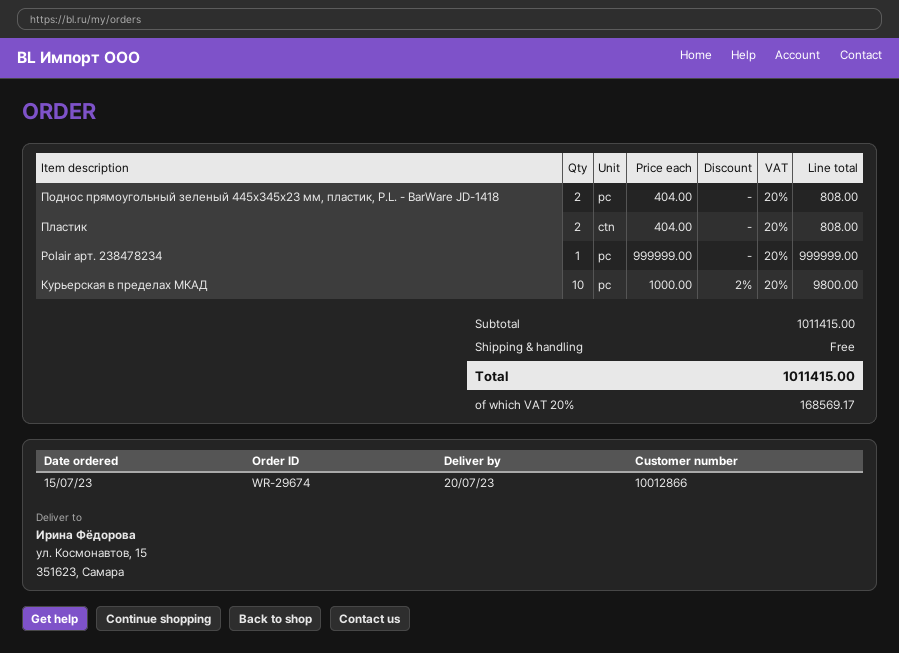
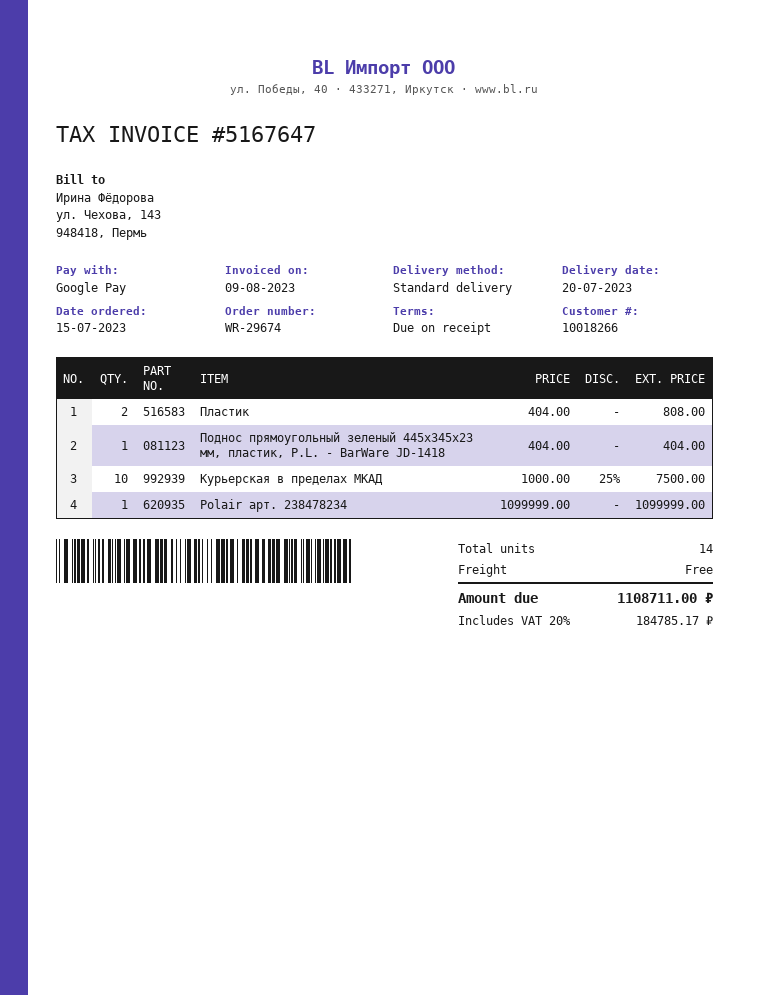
customer number: 10012866 -> 10018266
Поднос прямоугольный зеленый 445х345х23 мм, пластик, P.L. - BarWare JD-1418: 2 x 404.00 = 808.00 -> 1 x 404.00 = 404.00
Polair арт. 238478234: 1 x 999999.00 = 999999.00 -> 1 x 1099999.00 = 1099999.00
Курьерская в пределах МКАД: 10 x 1000.00 - 2% = 9800.00 -> 10 x 1000.00 - 25% = 7500.00
tax: 20% = 168569.17 -> 20% = 184785.17
total: 1011415.00 -> 1108711.00

